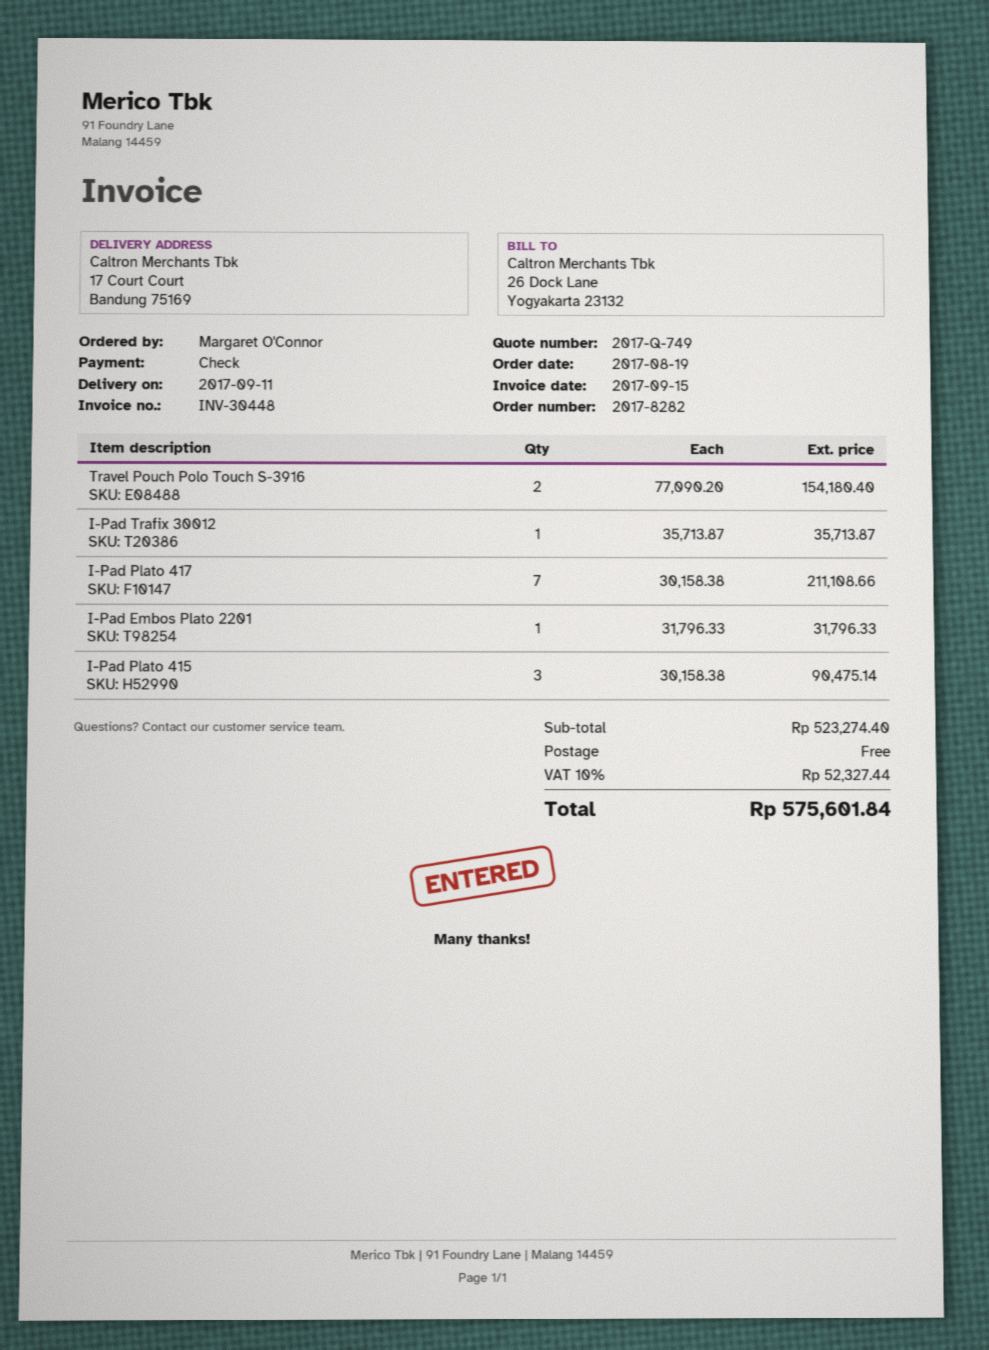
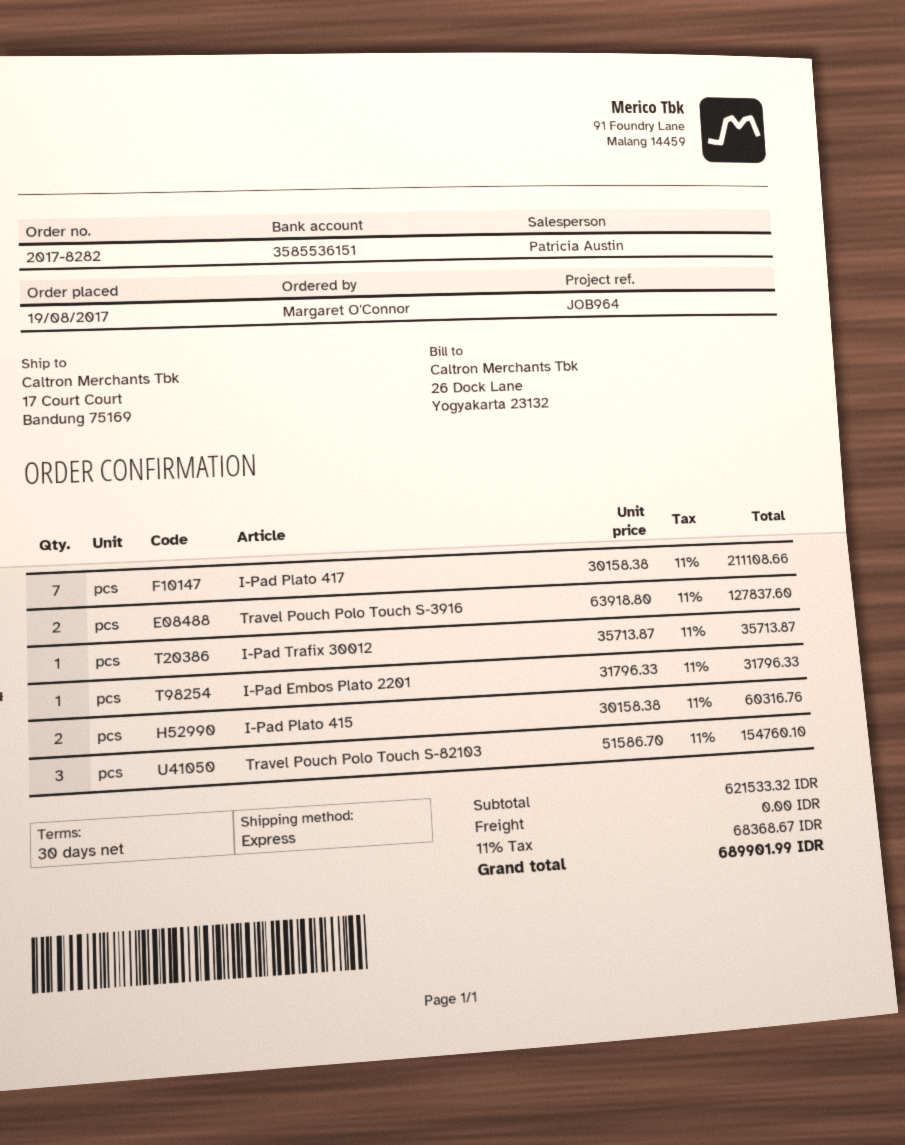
Travel Pouch Polo Touch S-3916: 2 x 77090.20 = 154180.40 -> 2 x 63918.80 = 127837.60
I-Pad Plato 415: 3 x 30158.38 = 90475.14 -> 2 x 30158.38 = 60316.76
Travel Pouch Polo Touch S-82103: none -> 3 x 51586.70 = 154760.10
subtotal: 523274.40 -> 621533.32
tax: 10% = 52327.44 -> 11% = 68368.67
total: 575601.84 -> 689901.99

